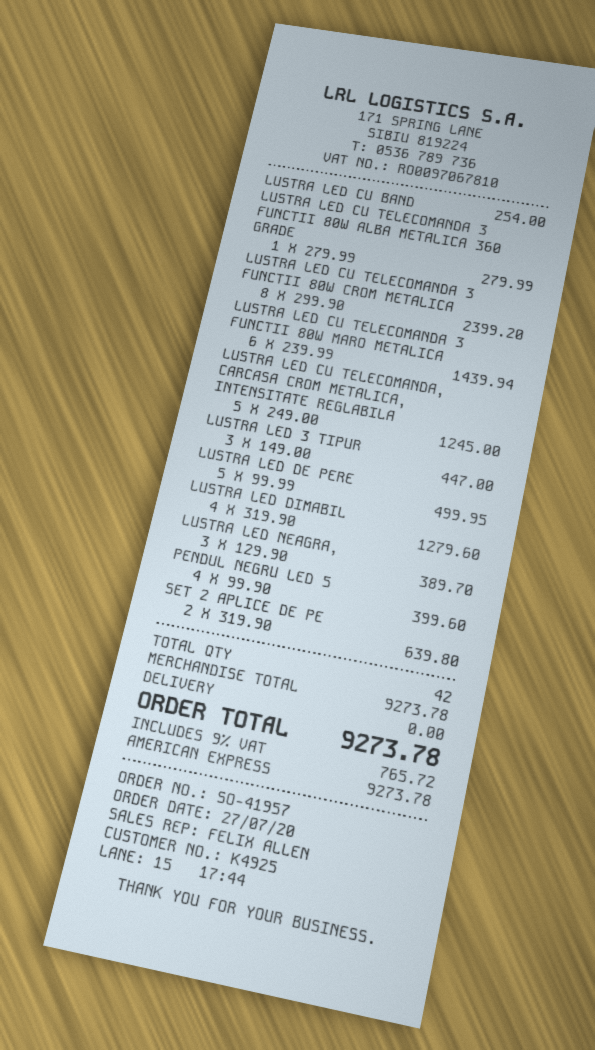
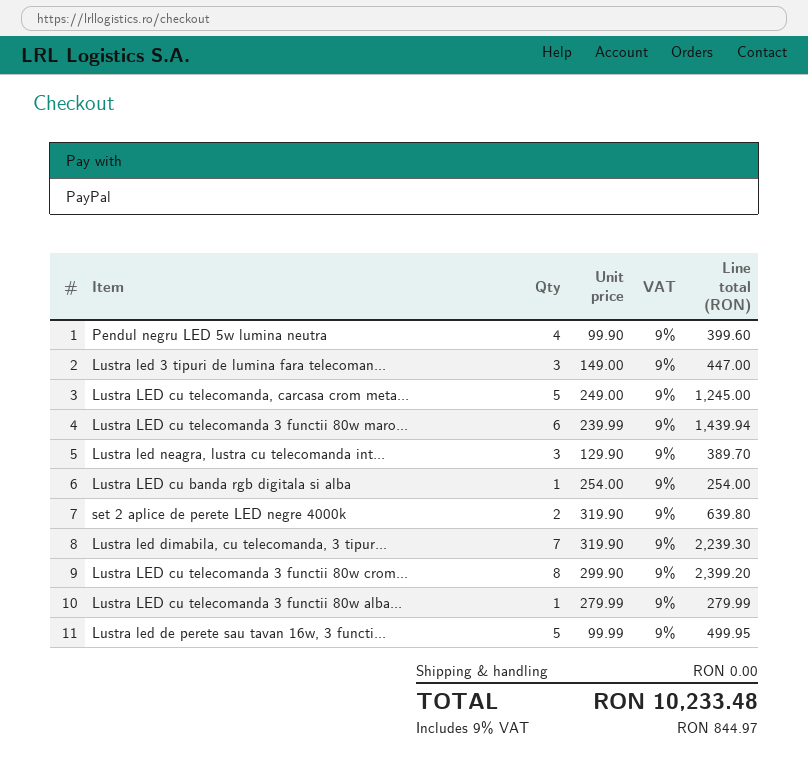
payment method: American Express -> PayPal
LUSTRA LED DIMABIL: 4 x 319.90 = 1279.60 -> 7 x 319.90 = 2239.30
tax: 9% = 765.72 -> 9% = 844.97
total: 9273.78 -> 10233.48

